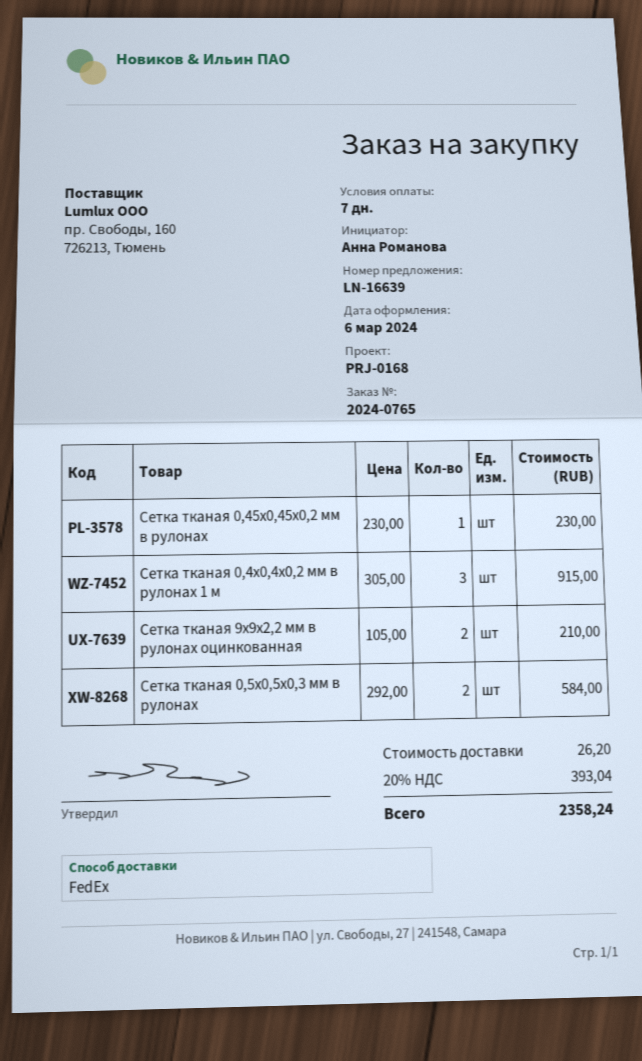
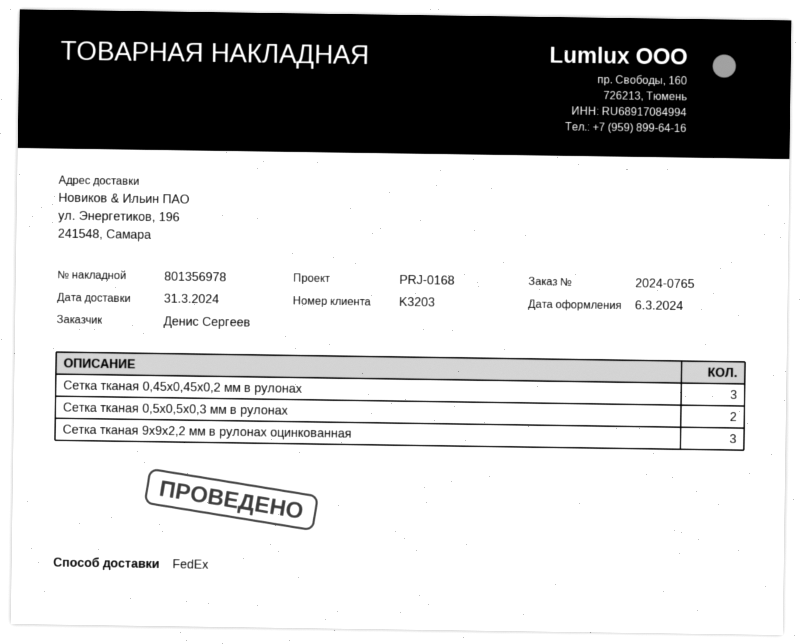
ordered by: Анна Романова -> Денис Сергеев
Сетка тканая 0,45х0,45х0,2 мм в рулонах: 1 -> 3
Сетка тканая 0,4х0,4х0,2 мм в рулонах 1 м: 3 -> none
Сетка тканая 9х9х2,2 мм в рулонах оцинкованная: 2 -> 3

